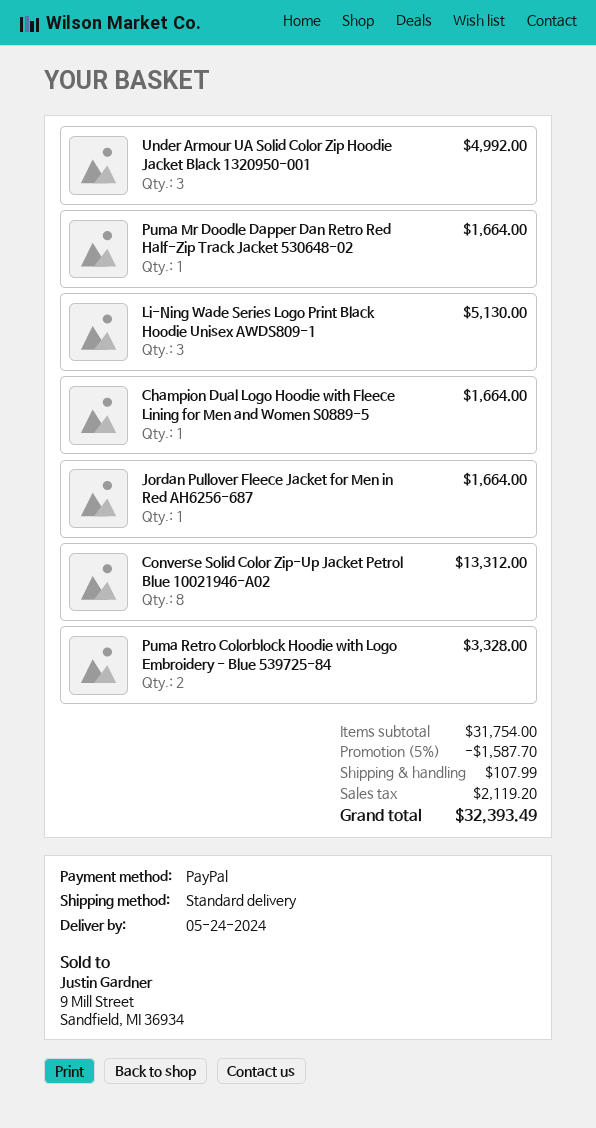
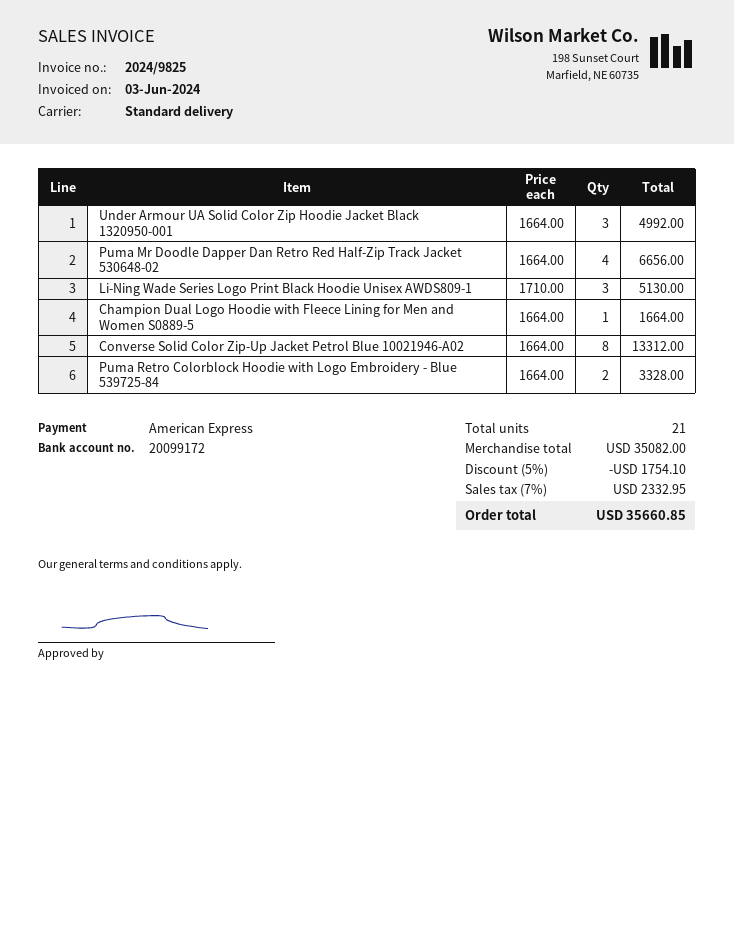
payment method: PayPal -> American Express
Puma Mr Doodle Dapper Dan Retro Red Half-Zip Track Jacket 530648-02: 1 for 1664.00 -> 4 for 6656.00
Jordan Pullover Fleece Jacket for Men in Red AH6256-687: 1 for 1664.00 -> none
subtotal: 31754.00 -> 35082.00
discount: 5% = 1587.70 -> 5% = 1754.10
shipping: 107.99 -> none
tax: 2119.20 -> 2332.95
total: 32393.49 -> 35660.85

